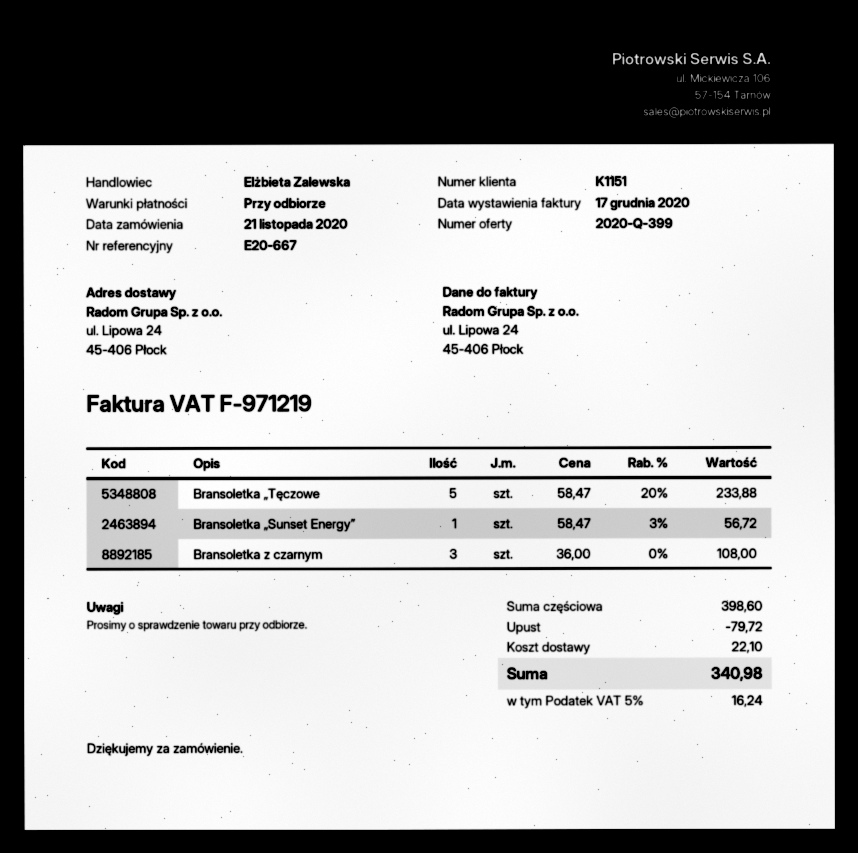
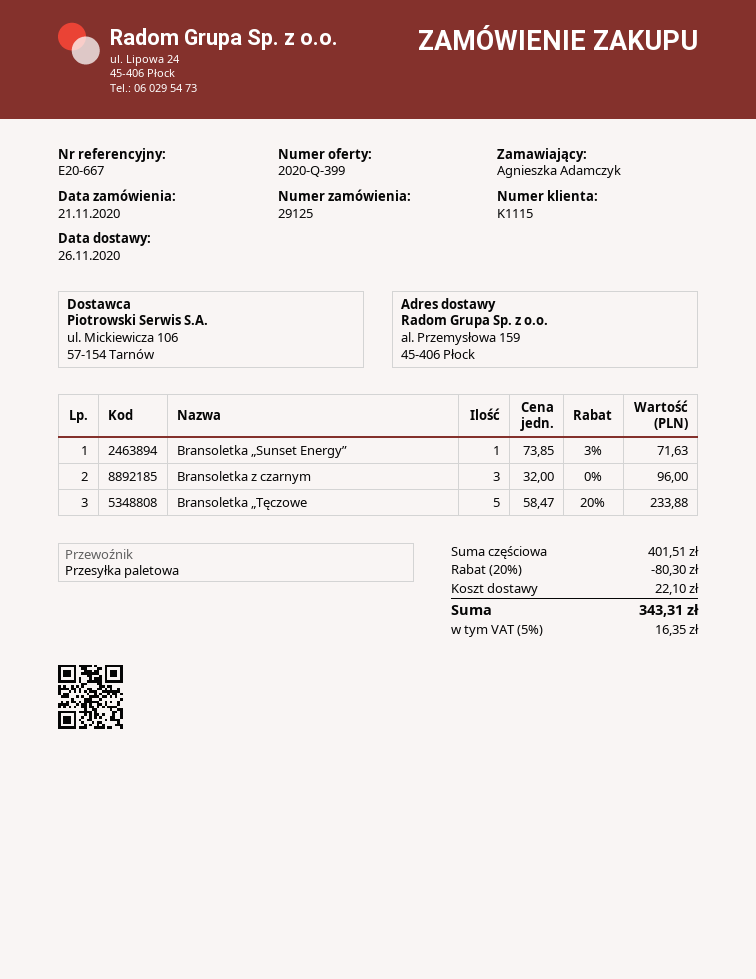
customer number: K1151 -> K1115
ship to: ul. Lipowa 24, 45-406 Płock -> al. Przemysłowa 159, 45-406 Płock
Bransoletka „Sunset Energy”: 1 x 58.47 - 3% = 56.72 -> 1 x 73.85 - 3% = 71.63
Bransoletka z czarnym: 3 x 36.00 = 108.00 -> 3 x 32.00 = 96.00
subtotal: 398.60 -> 401.51
discount: 79.72 -> 80.30
tax: 5% = 16.24 -> 5% = 16.35
total: 340.98 -> 343.31

